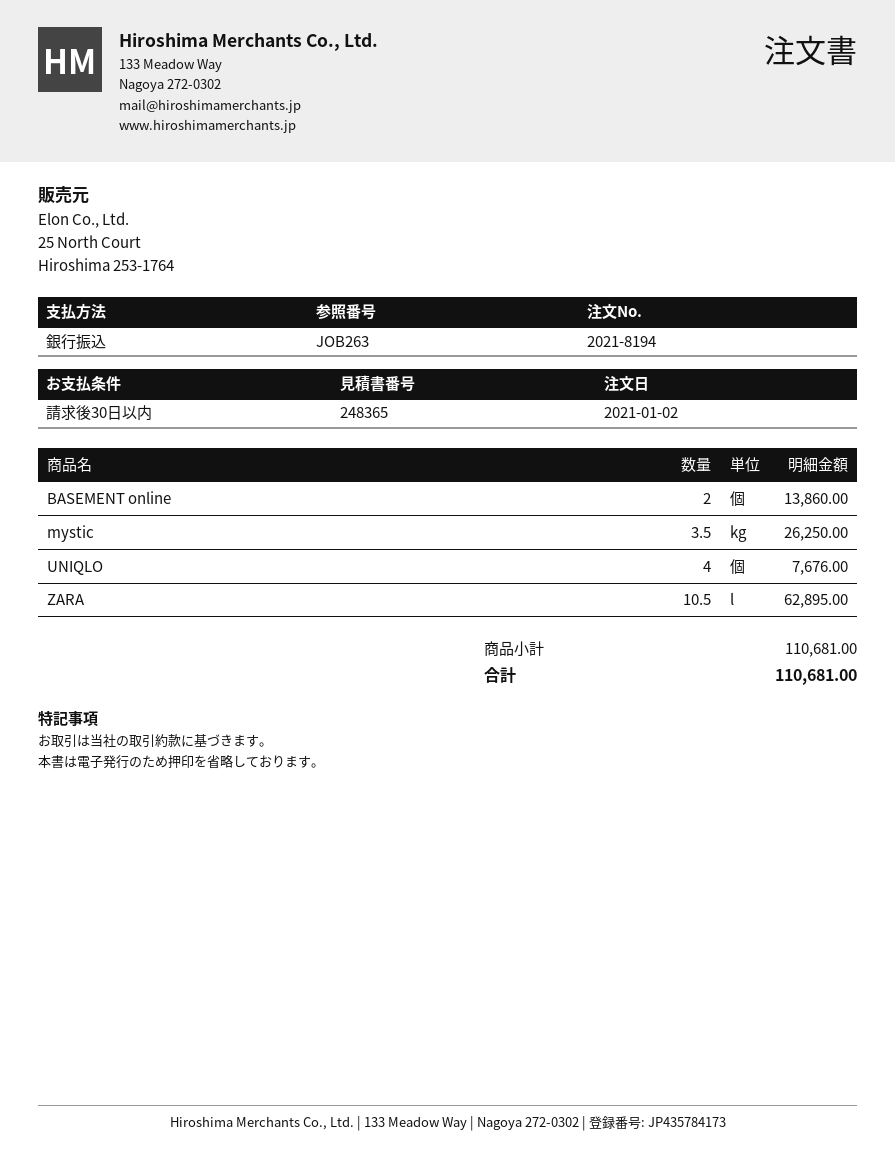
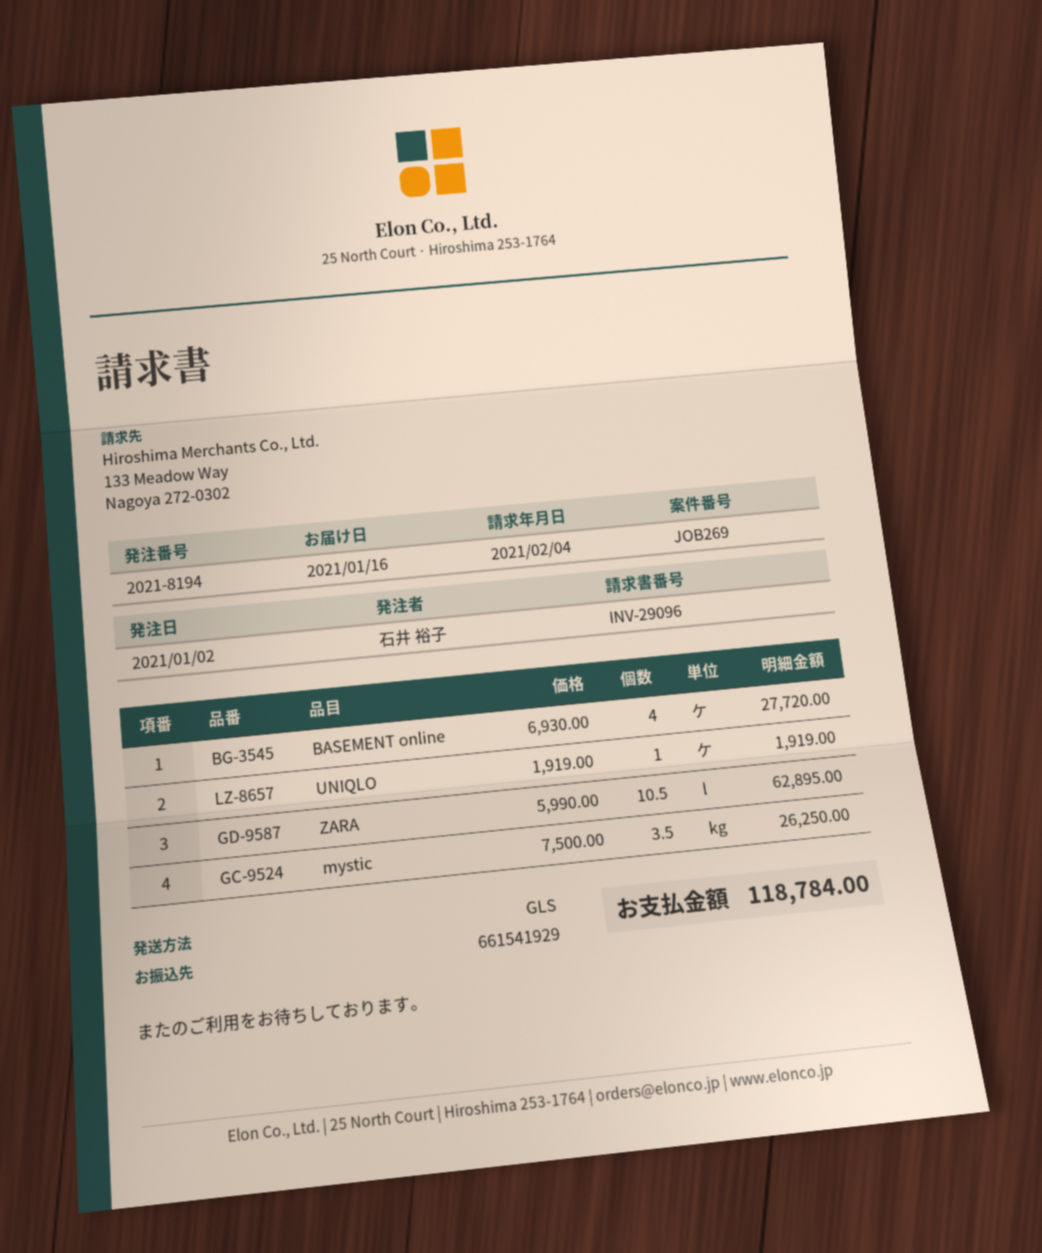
reference: JOB263 -> JOB269
BASEMENT online: 2 for 13860.00 -> 4 for 27720.00
UNIQLO: 4 for 7676.00 -> 1 for 1919.00
total: 110681.00 -> 118784.00

